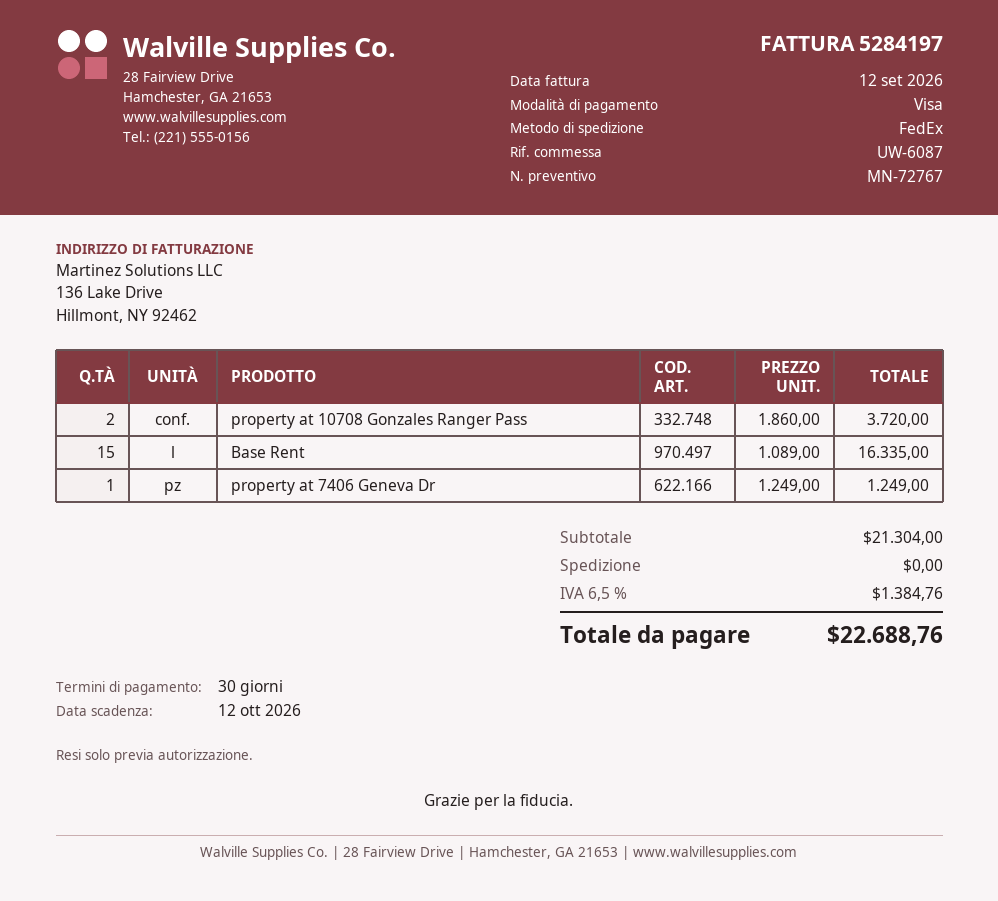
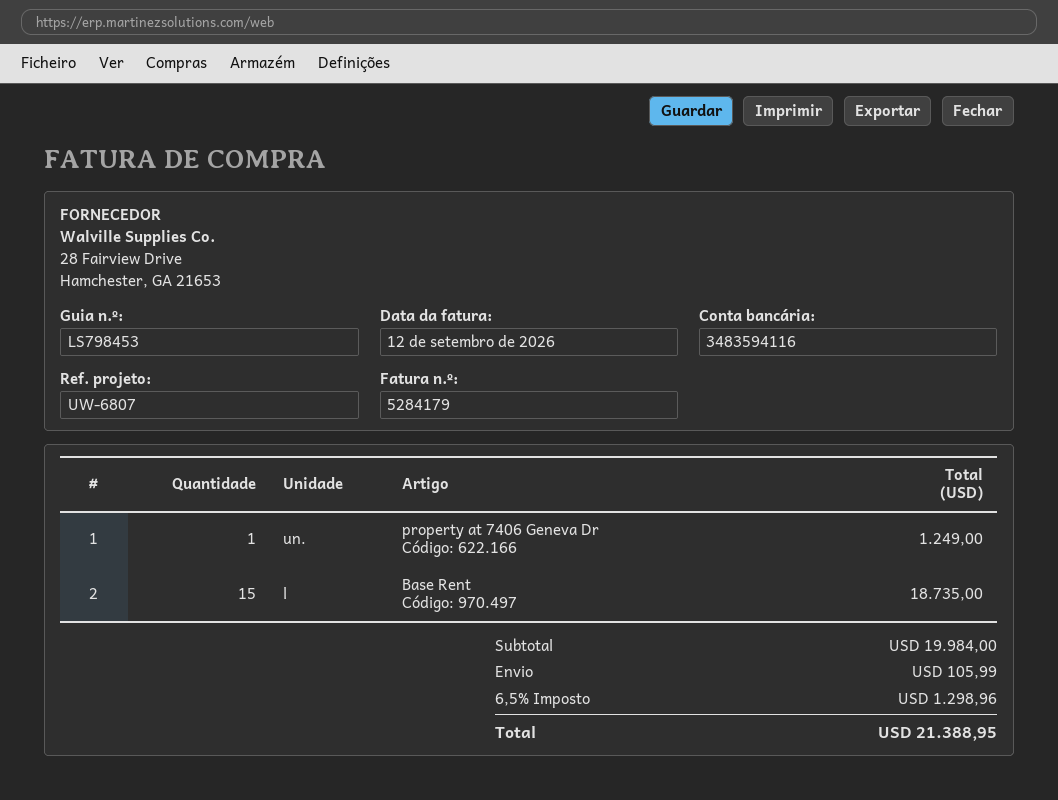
invoice number: 5284197 -> 5284179
reference: UW-6087 -> UW-6807
property at 10708 Gonzales Ranger Pass: 2 for 3720.00 -> none
Base Rent: 15 for 16335.00 -> 15 for 18735.00
subtotal: 21304.00 -> 19984.00
shipping: 0.00 -> 105.99
tax: 6.5% = 1384.76 -> 6.5% = 1298.96
total: 22688.76 -> 21388.95

